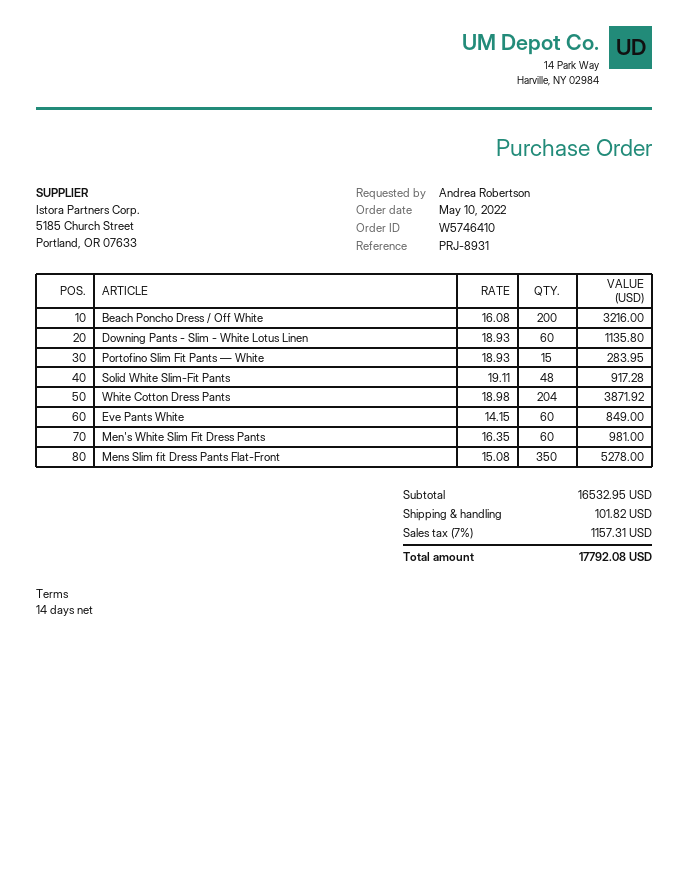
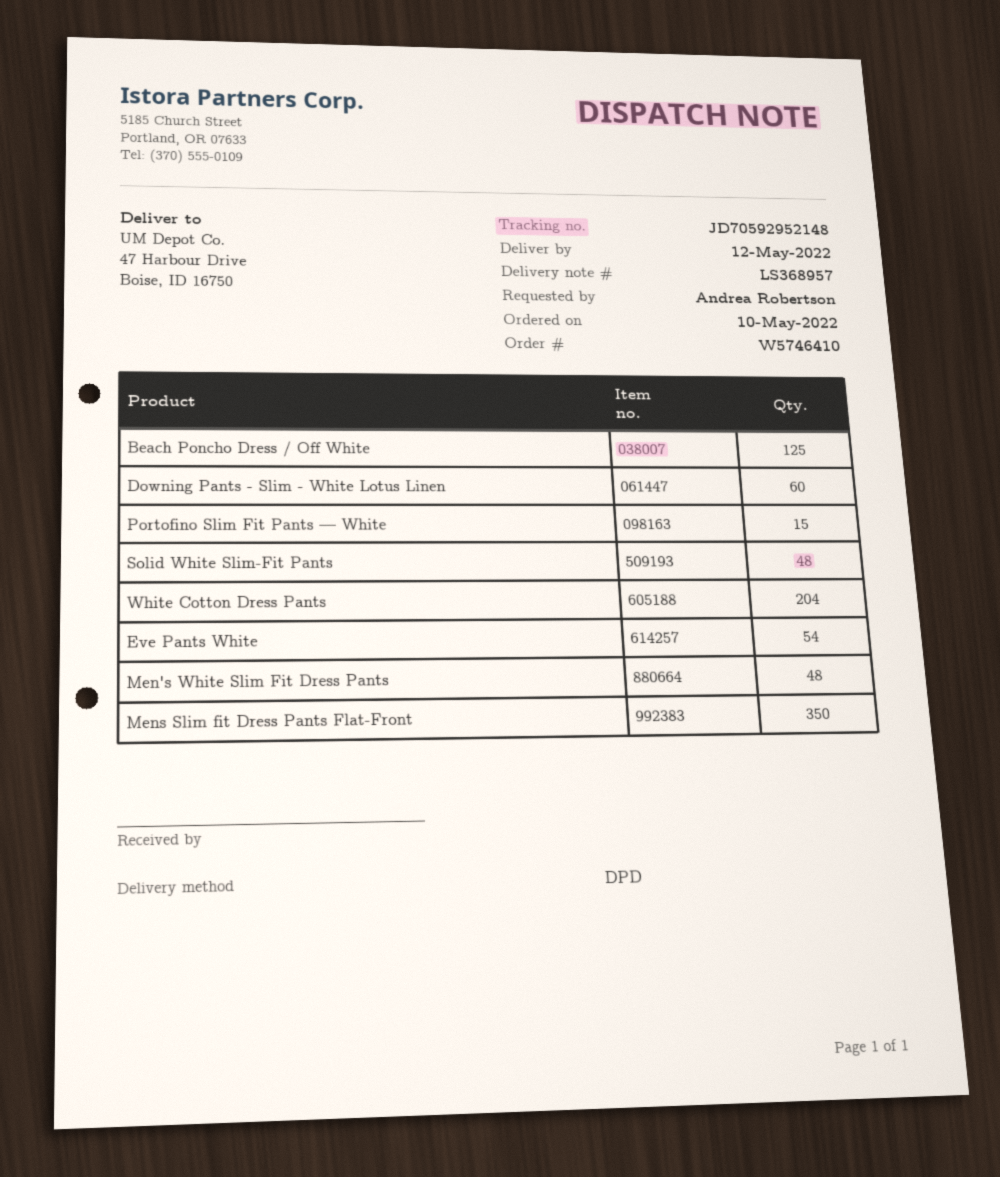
Beach Poncho Dress / Off White: 200 -> 125
Eve Pants White: 60 -> 54
Men's White Slim Fit Dress Pants: 60 -> 48

